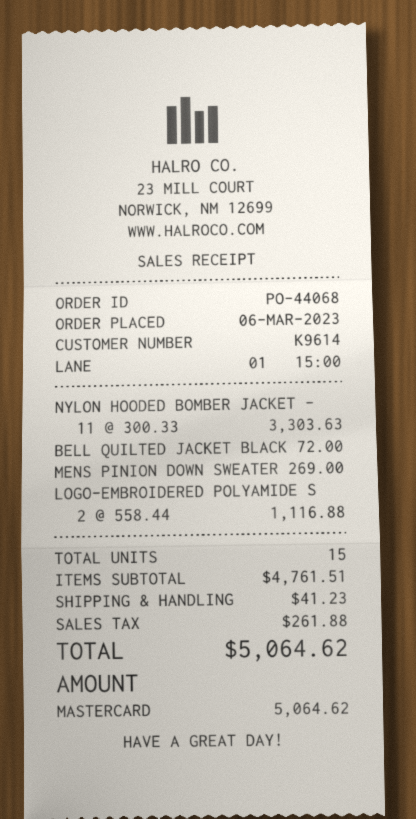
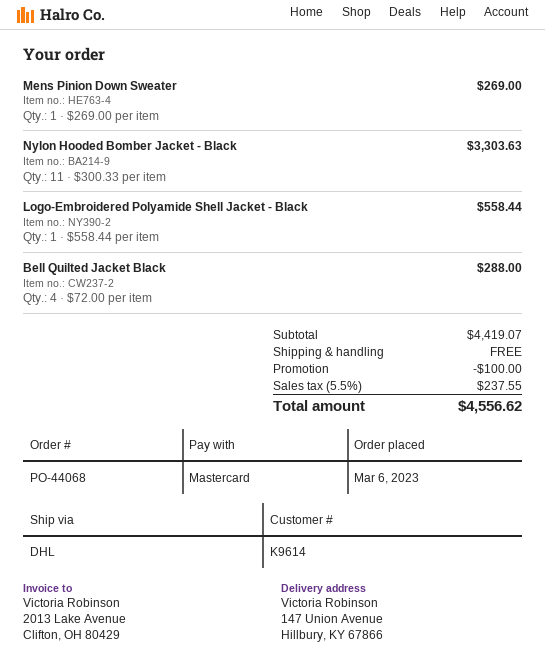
BELL QUILTED JACKET BLACK: 1 x 72.00 = 72.00 -> 4 x 72.00 = 288.00
LOGO-EMBROIDERED POLYAMIDE S: 2 x 558.44 = 1116.88 -> 1 x 558.44 = 558.44
subtotal: 4761.51 -> 4419.07
discount: none -> 100.00
shipping: 41.23 -> 0.00
tax: 261.88 -> 237.55
total: 5064.62 -> 4556.62

